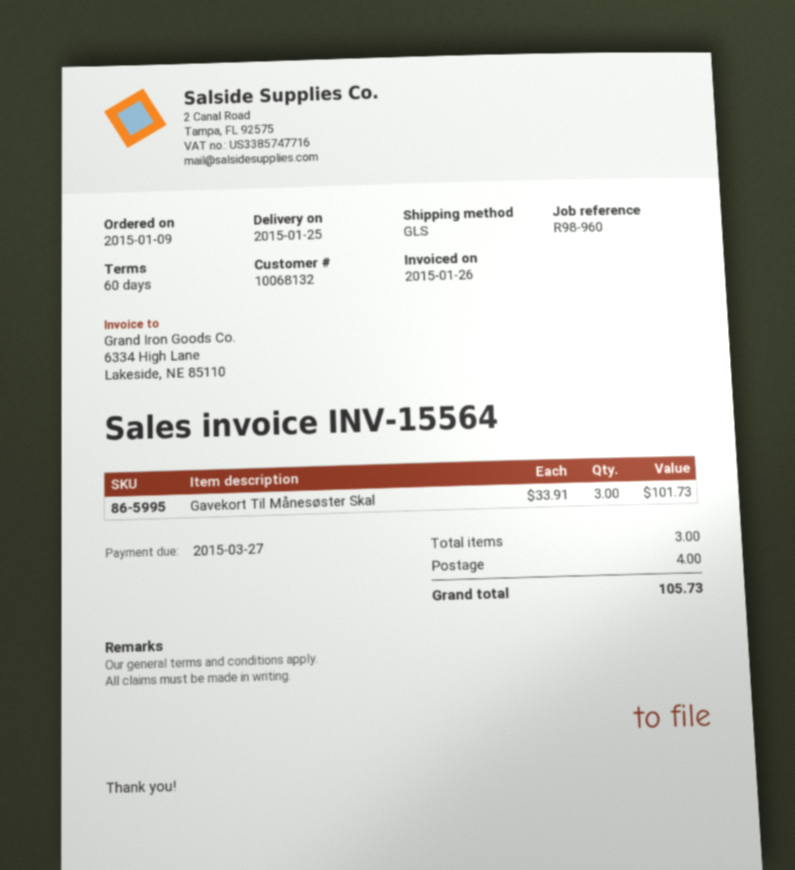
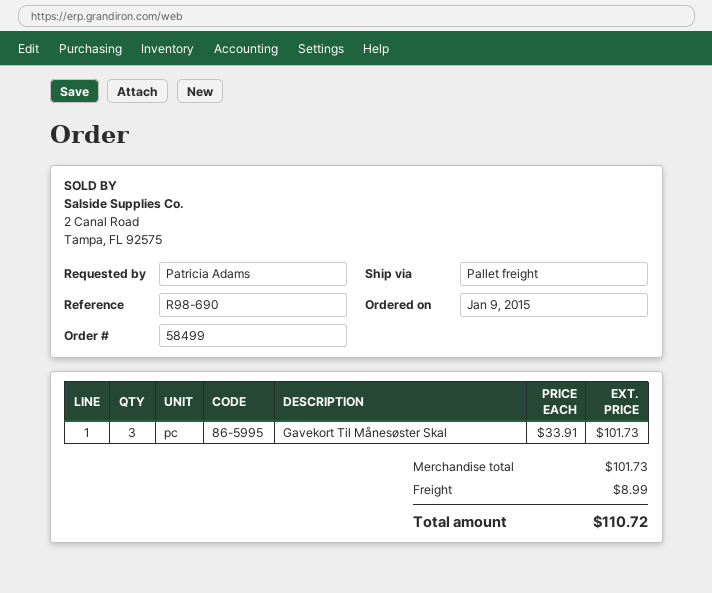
reference: R98-960 -> R98-690
shipping method: GLS -> pallet freight
shipping: 4.00 -> 8.99
total: 105.73 -> 110.72

